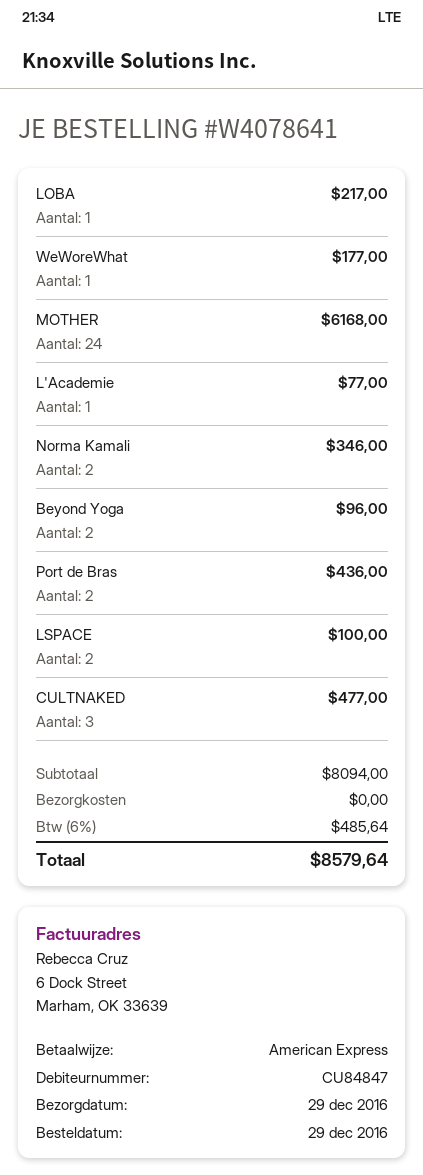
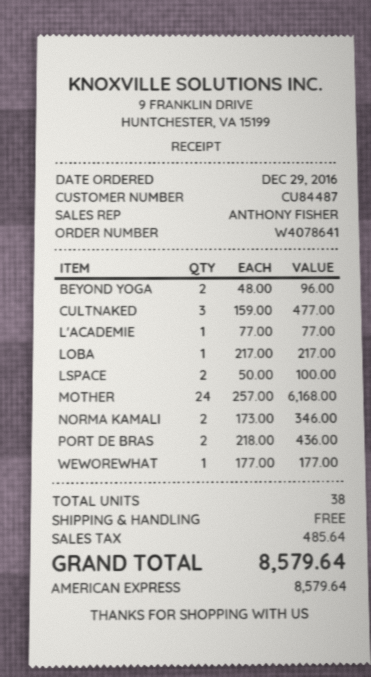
customer number: CU84847 -> CU84487

